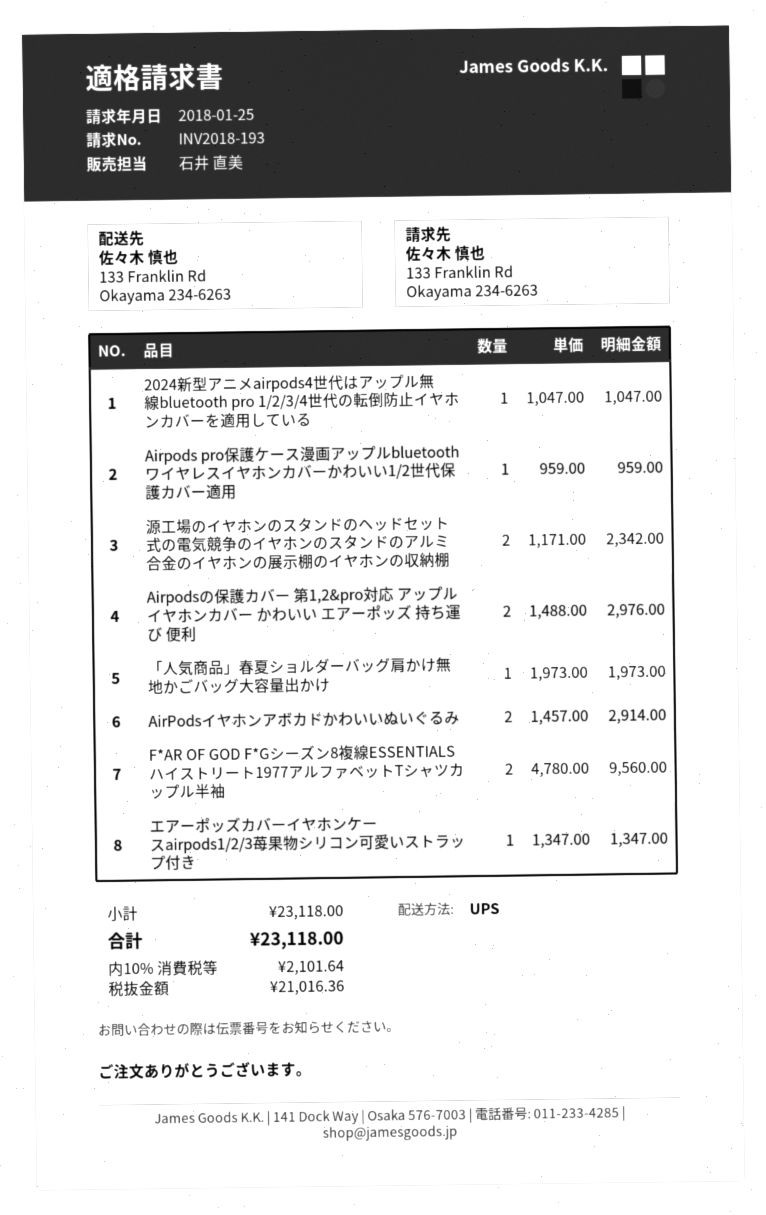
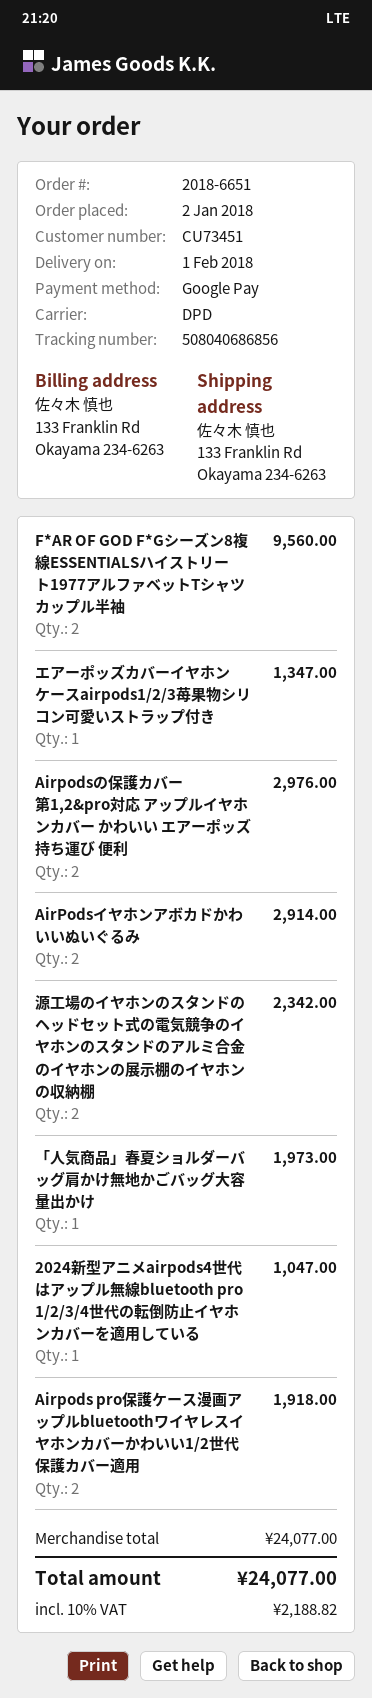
shipping method: UPS -> DPD
Airpods pro保護ケース漫画アップルbluetoothワイヤレスイヤホンカバーかわいい1/2世代保護カバー適用: 1 for 959.00 -> 2 for 1918.00
subtotal: 23118.00 -> 24077.00
tax: 10% = 2101.64 -> 10% = 2188.82
total: 23118.00 -> 24077.00

